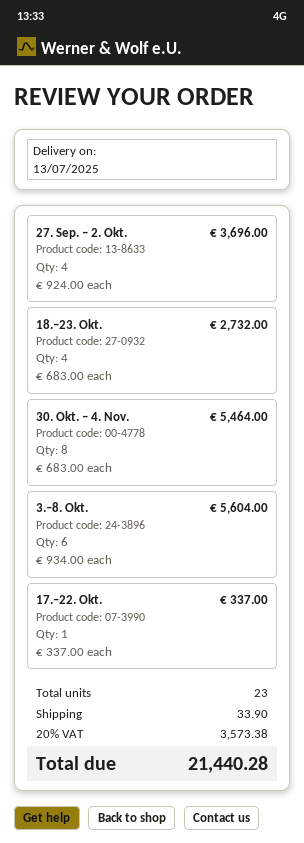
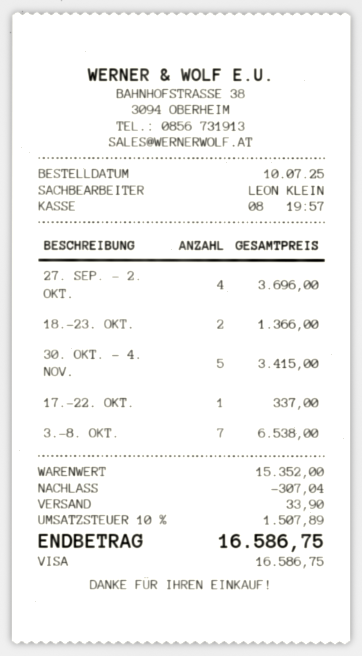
18.–23. Okt.: 4 for 2732.00 -> 2 for 1366.00
30. Okt. – 4. Nov.: 8 for 5464.00 -> 5 for 3415.00
3.–8. Okt.: 6 for 5604.00 -> 7 for 6538.00
discount: none -> 307.04
tax: 20% = 3573.38 -> 10% = 1507.89
total: 21440.28 -> 16586.75

